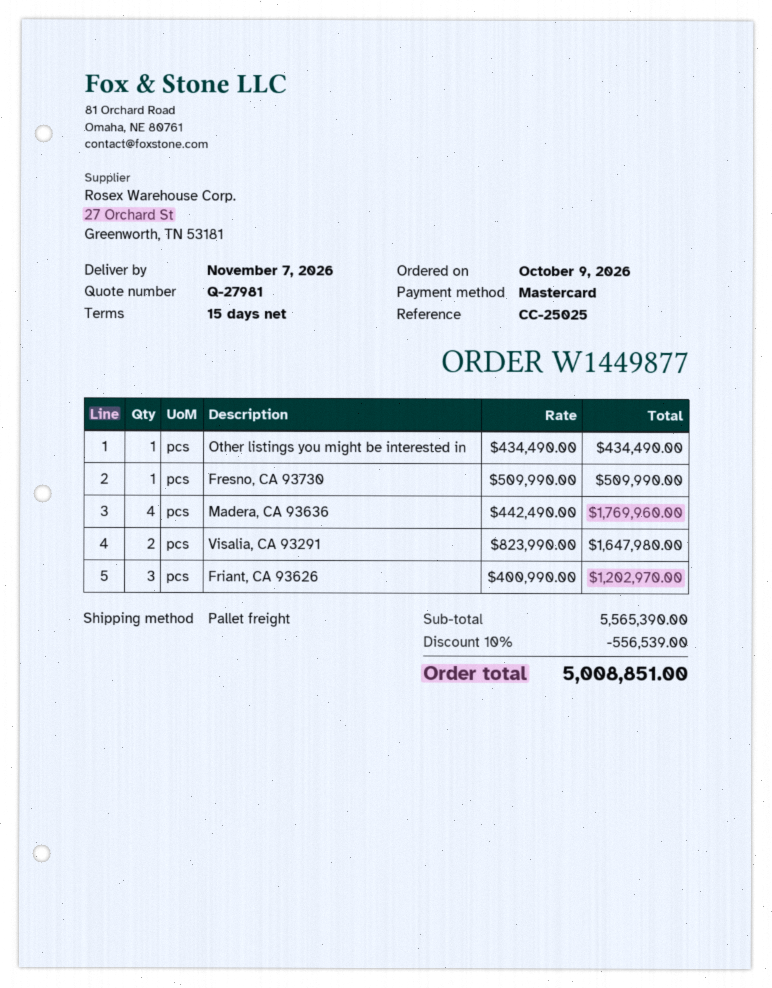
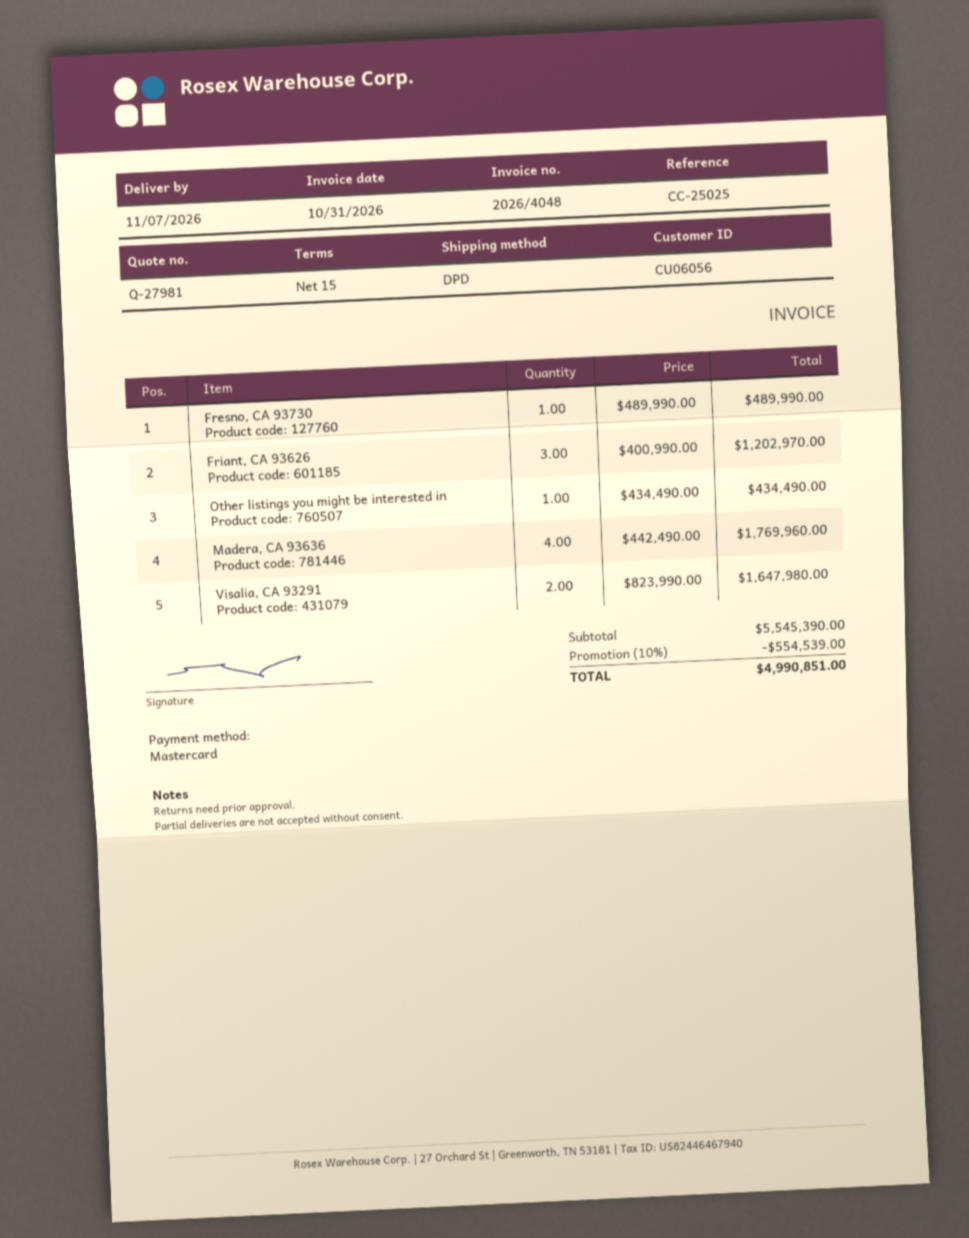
shipping method: pallet freight -> DPD
Fresno, CA 93730: 1 x 509990.00 = 509990.00 -> 1 x 489990.00 = 489990.00
subtotal: 5565390.00 -> 5545390.00
discount: 10% = 556539.00 -> 10% = 554539.00
total: 5008851.00 -> 4990851.00

